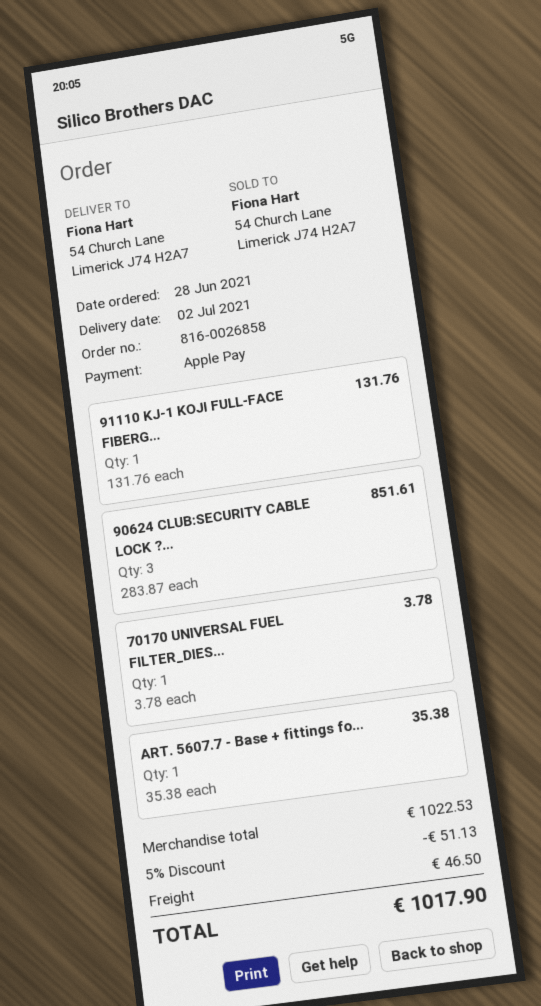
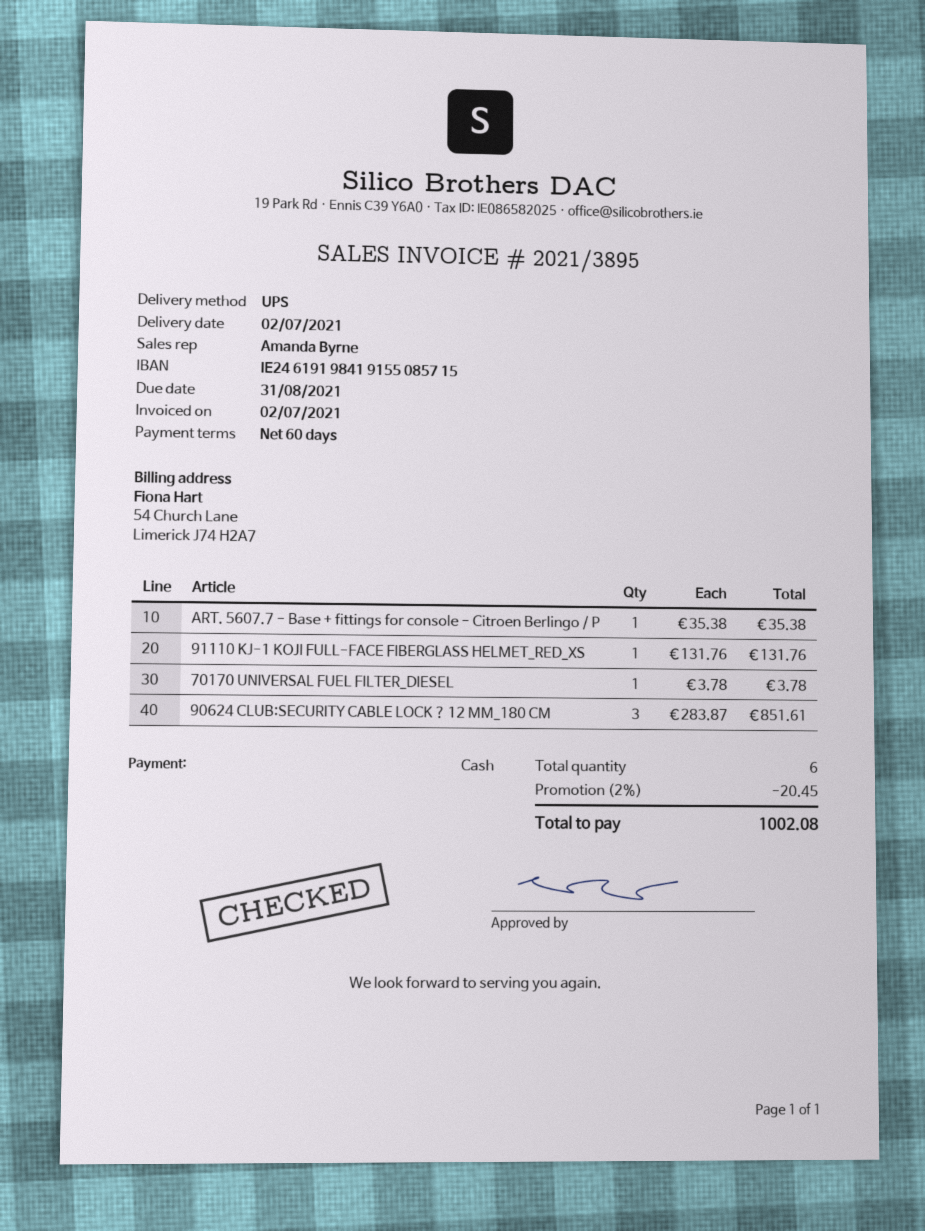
payment method: Apple Pay -> cash
discount: 5% = 51.13 -> 2% = 20.45
shipping: 46.50 -> none
total: 1017.90 -> 1002.08

